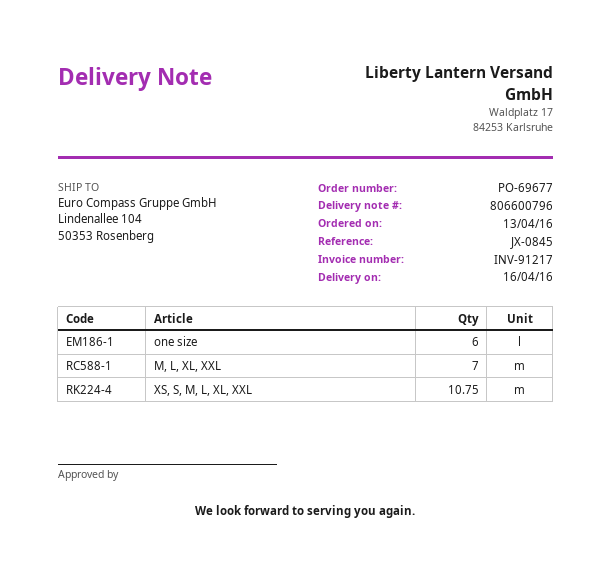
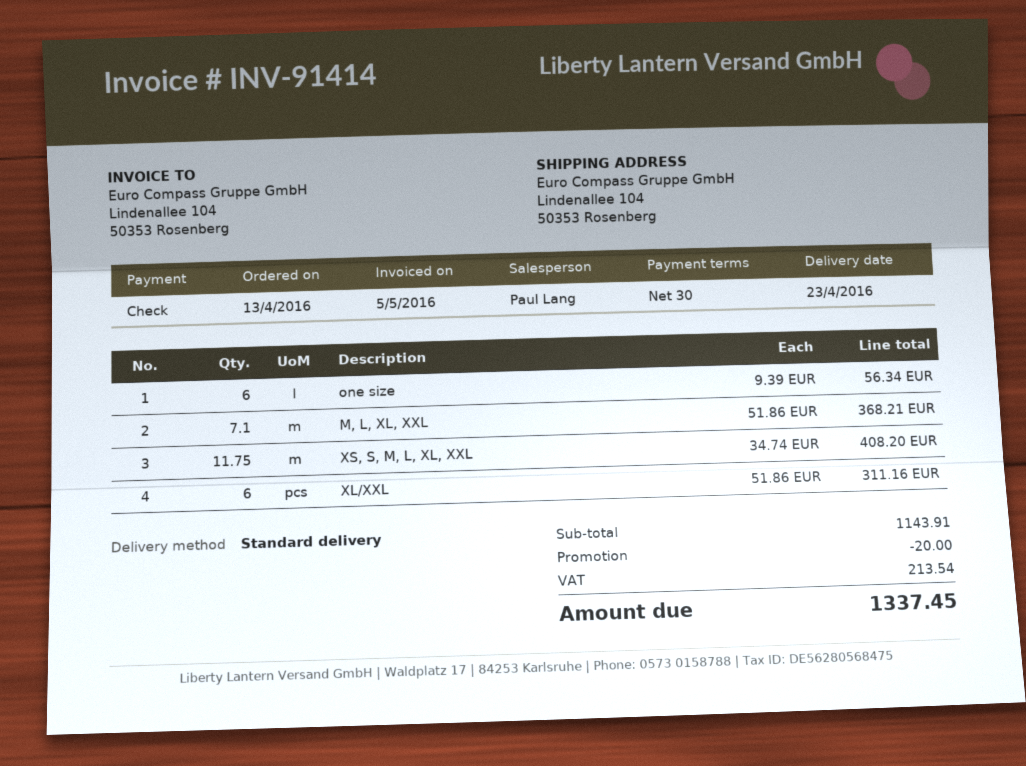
delivery date: 2016-04-16 -> 2016-04-23
invoice number: INV-91217 -> INV-91414
M, L, XL, XXL: 7 -> 7.1
XS, S, M, L, XL, XXL: 10.75 -> 11.75
XL/XXL: none -> 6

